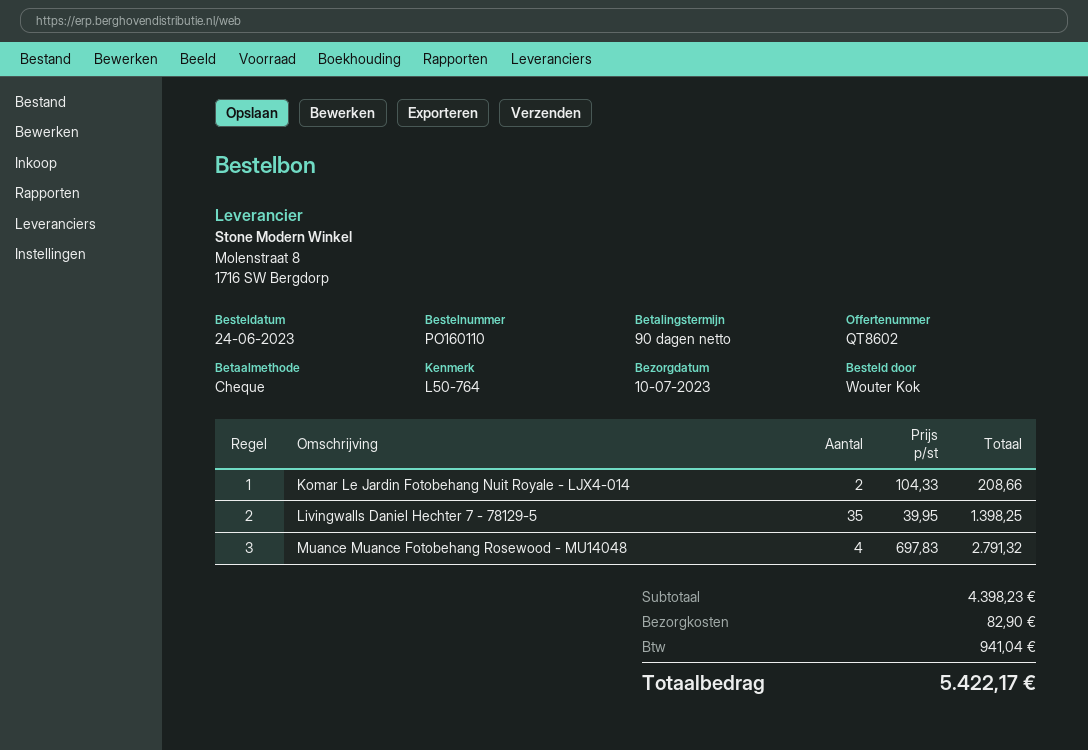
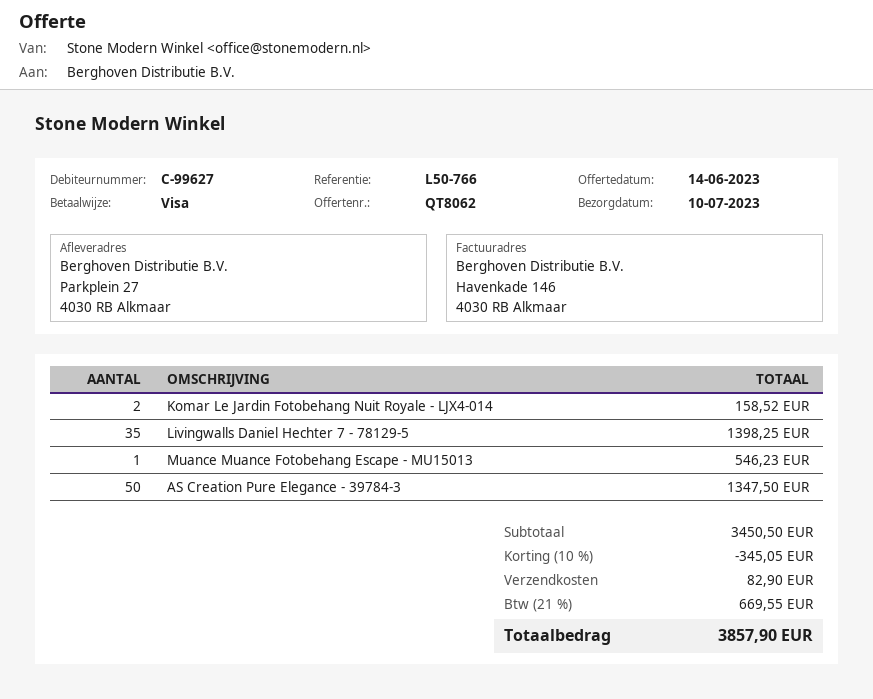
quote number: QT8602 -> QT8062
reference: L50-764 -> L50-766
payment method: cheque -> Visa
Komar Le Jardin Fotobehang Nuit Royale - LJX4-014: 2 for 208.66 -> 2 for 158.52
Muance Muance Fotobehang Rosewood - MU14048: 4 for 2791.32 -> none
Muance Muance Fotobehang Escape - MU15013: none -> 1 for 546.23
AS Creation Pure Elegance - 39784-3: none -> 50 for 1347.50
subtotal: 4398.23 -> 3450.50
discount: none -> 10% = 345.05
tax: 941.04 -> 669.55
total: 5422.17 -> 3857.90

